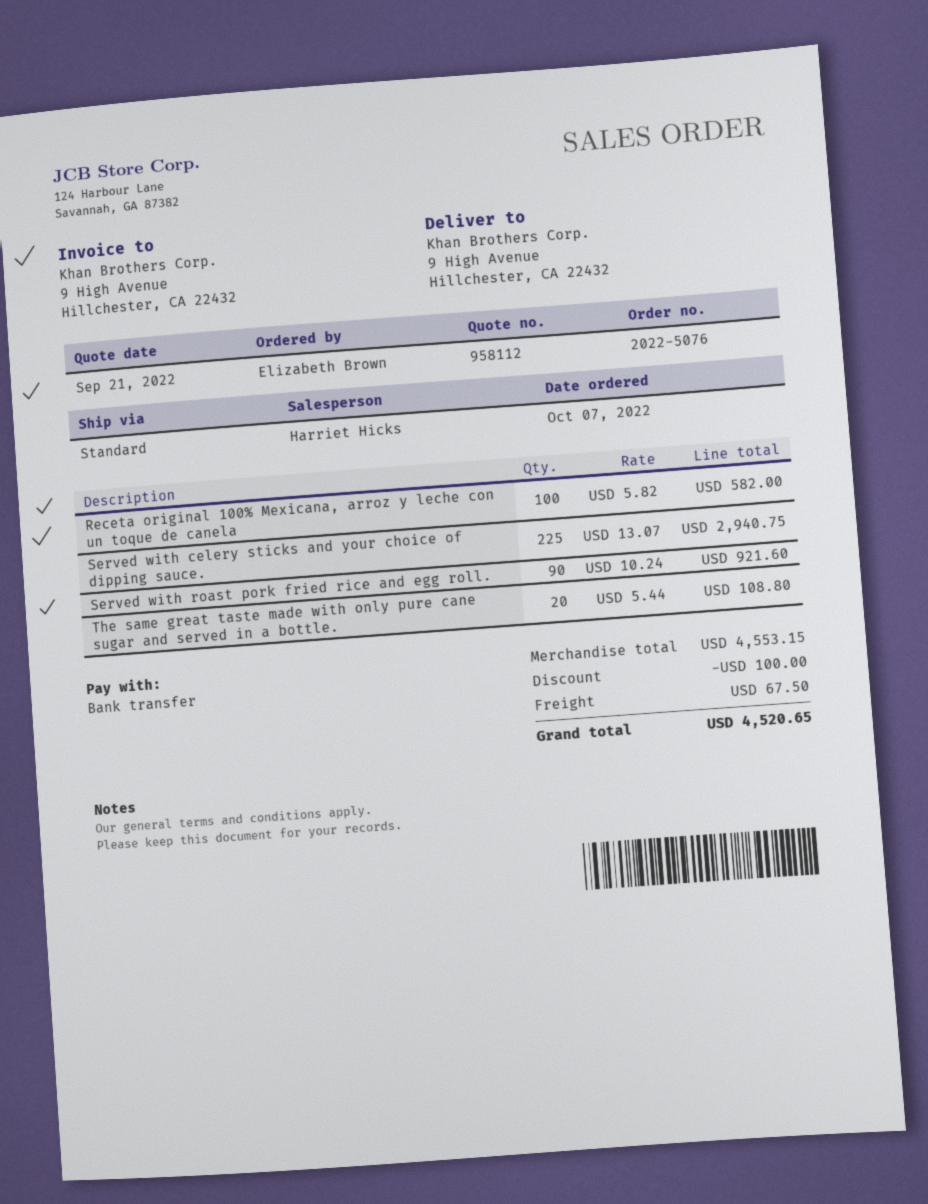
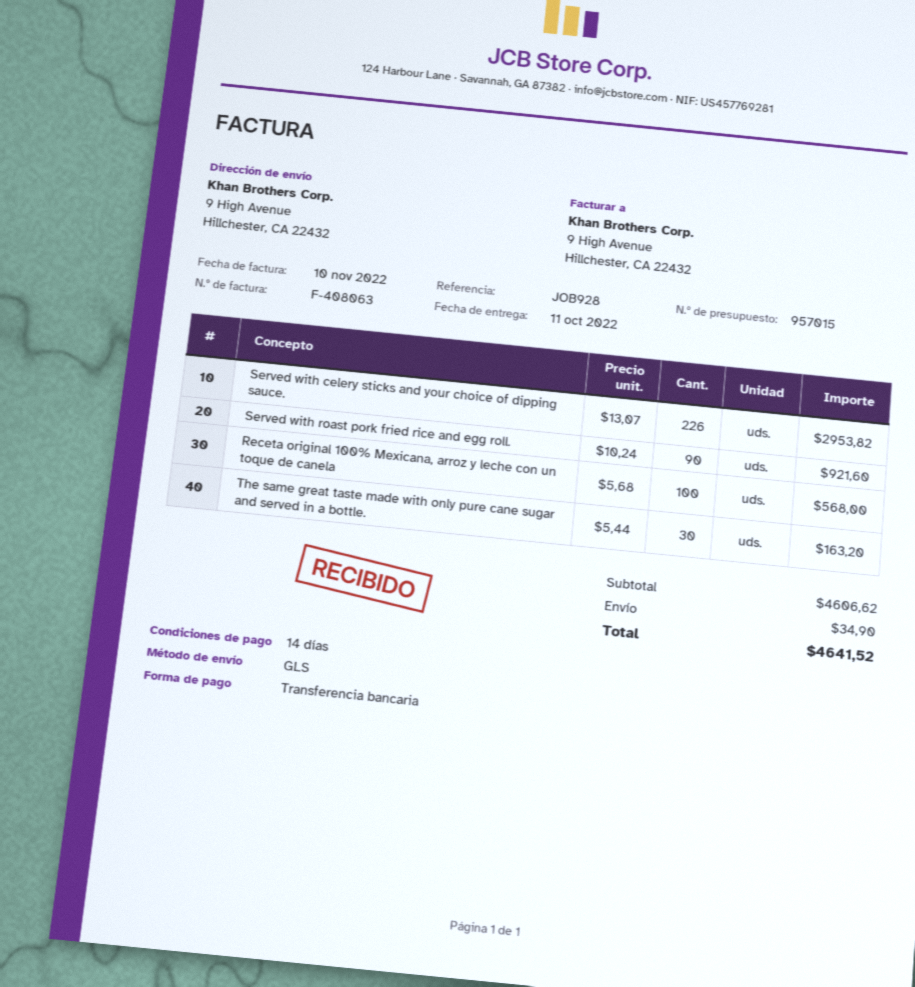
quote number: 958112 -> 957015
shipping method: standard -> GLS
Receta original 100% Mexicana, arroz y leche con un toque de canela: 100 x 5.82 = 582.00 -> 100 x 5.68 = 568.00
Served with celery sticks and your choice of dipping sauce.: 225 x 13.07 = 2940.75 -> 226 x 13.07 = 2953.82
The same great taste made with only pure cane sugar and served in a bottle.: 20 x 5.44 = 108.80 -> 30 x 5.44 = 163.20
subtotal: 4553.15 -> 4606.62
discount: 100.00 -> none
shipping: 67.50 -> 34.90
total: 4520.65 -> 4641.52

